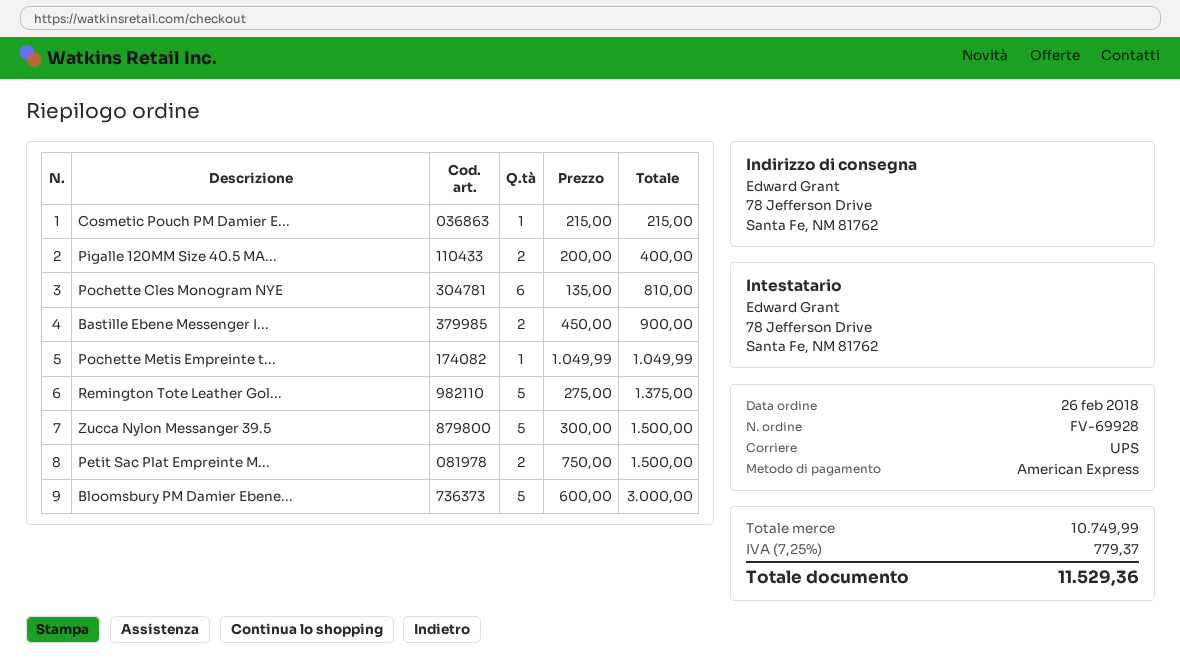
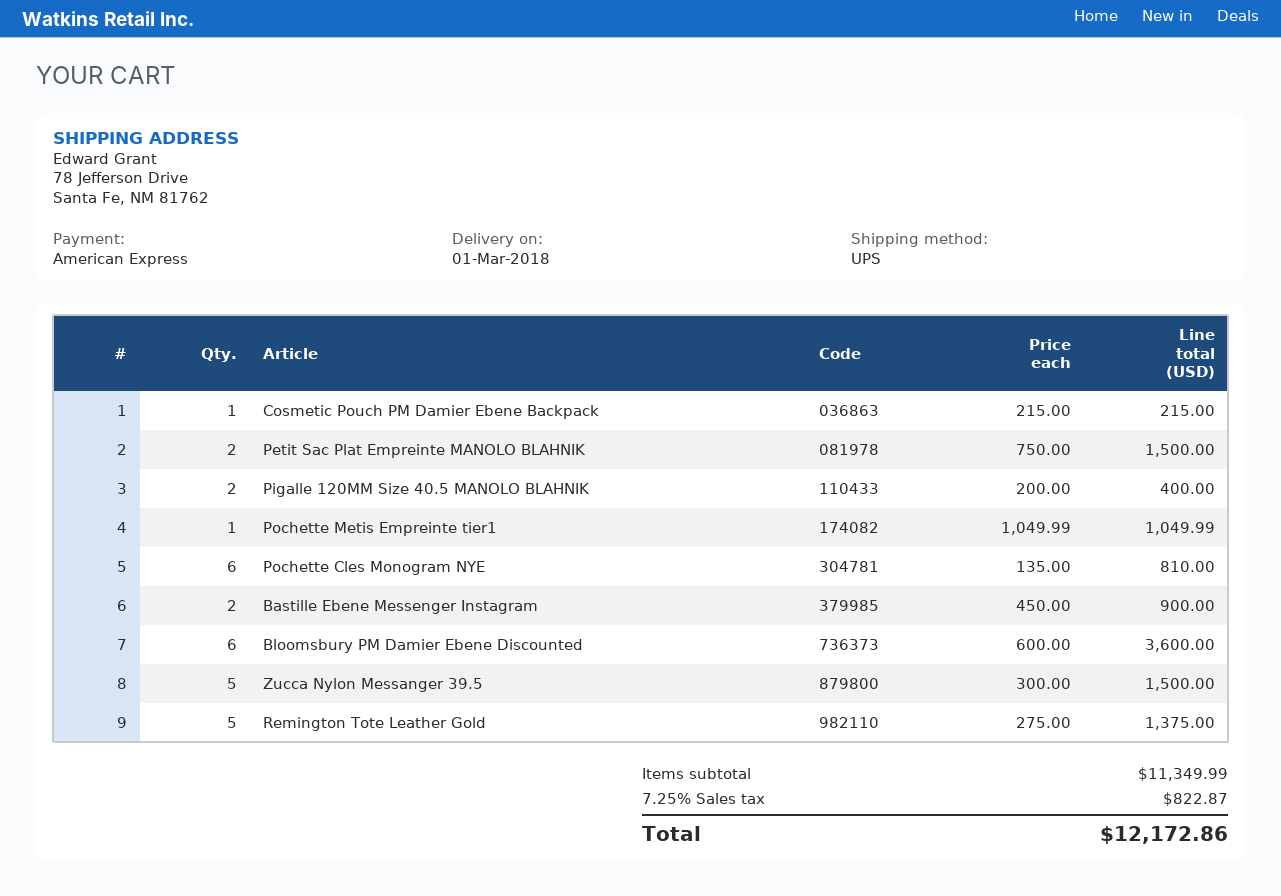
Bloomsbury PM Damier Ebene...: 5 x 600.00 = 3000.00 -> 6 x 600.00 = 3600.00
subtotal: 10749.99 -> 11349.99
tax: 7.25% = 779.37 -> 7.25% = 822.87
total: 11529.36 -> 12172.86

